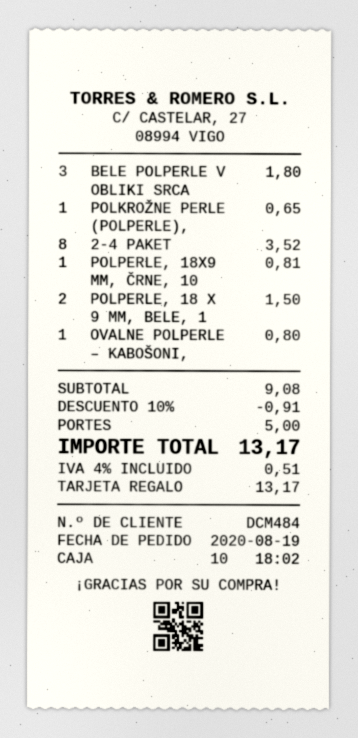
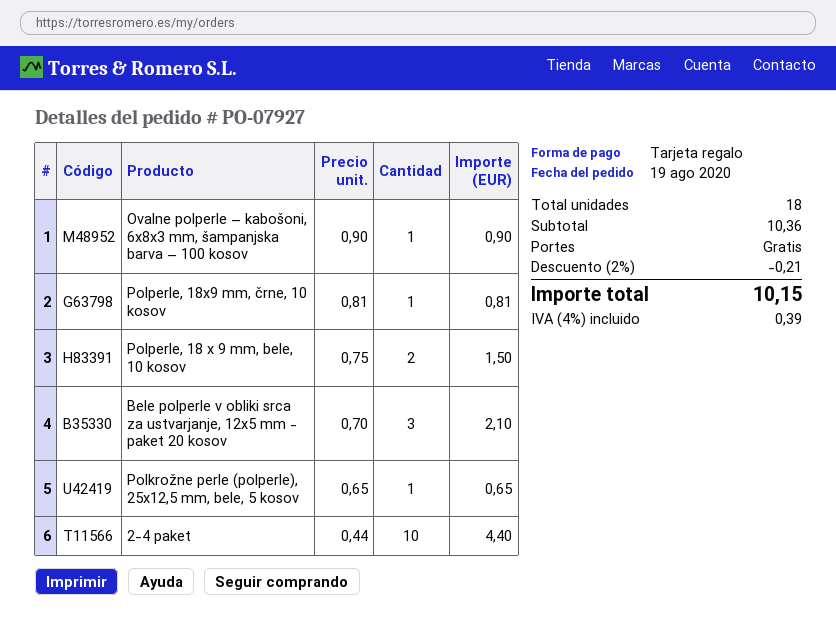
BELE POLPERLE V OBLIKI SRCA: 3 for 1.80 -> 3 for 2.10
2-4 PAKET: 8 for 3.52 -> 10 for 4.40
OVALNE POLPERLE – KABOŠONI,: 1 for 0.80 -> 1 for 0.90
subtotal: 9.08 -> 10.36
discount: 10% = 0.91 -> 2% = 0.21
shipping: 5.00 -> 0.00
tax: 4% = 0.51 -> 4% = 0.39
total: 13.17 -> 10.15

